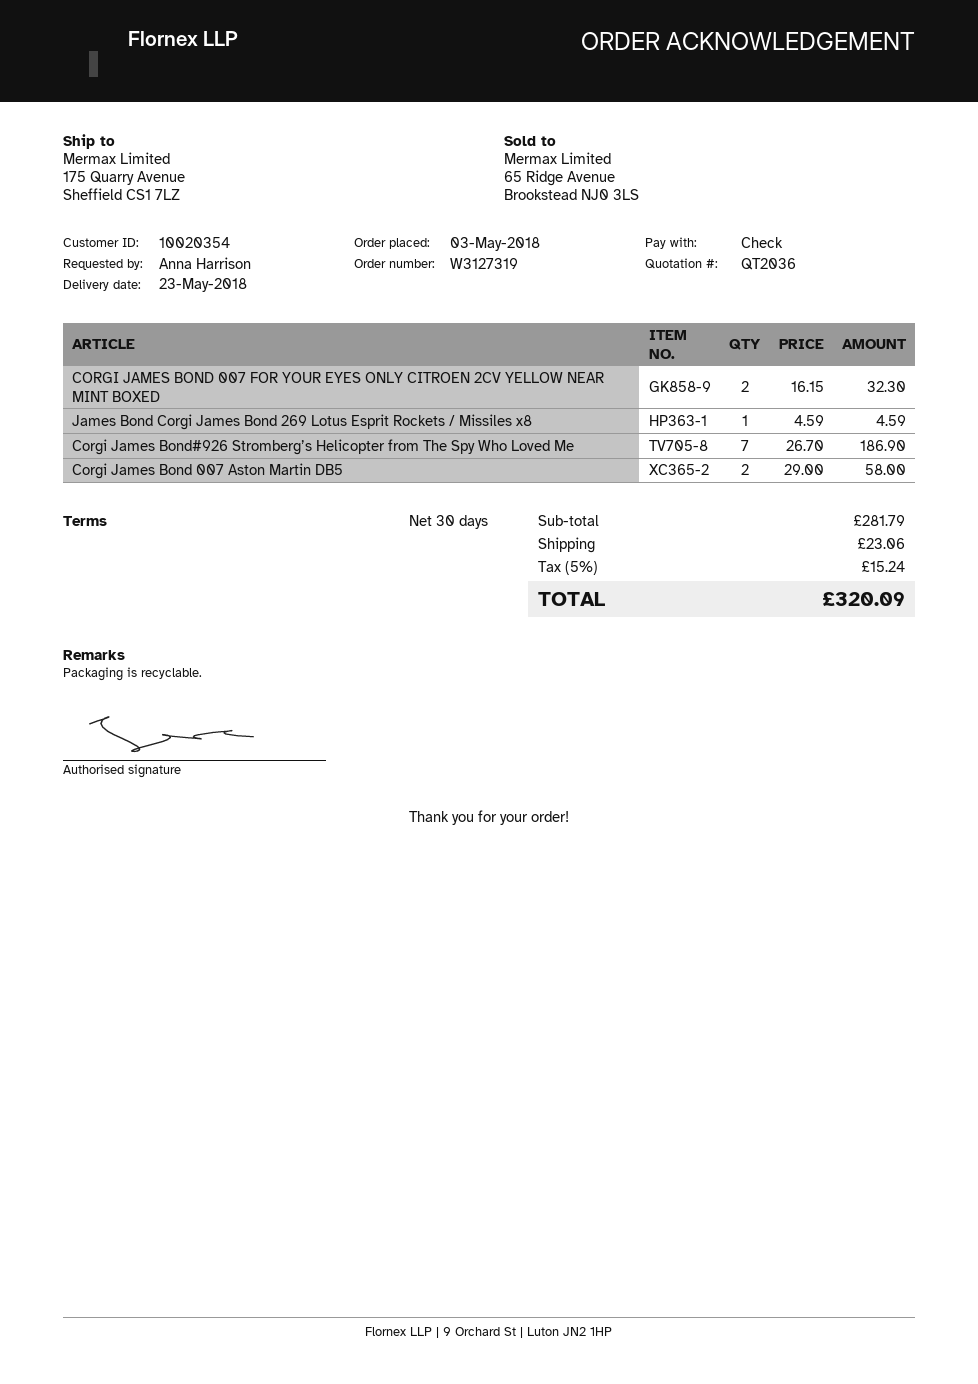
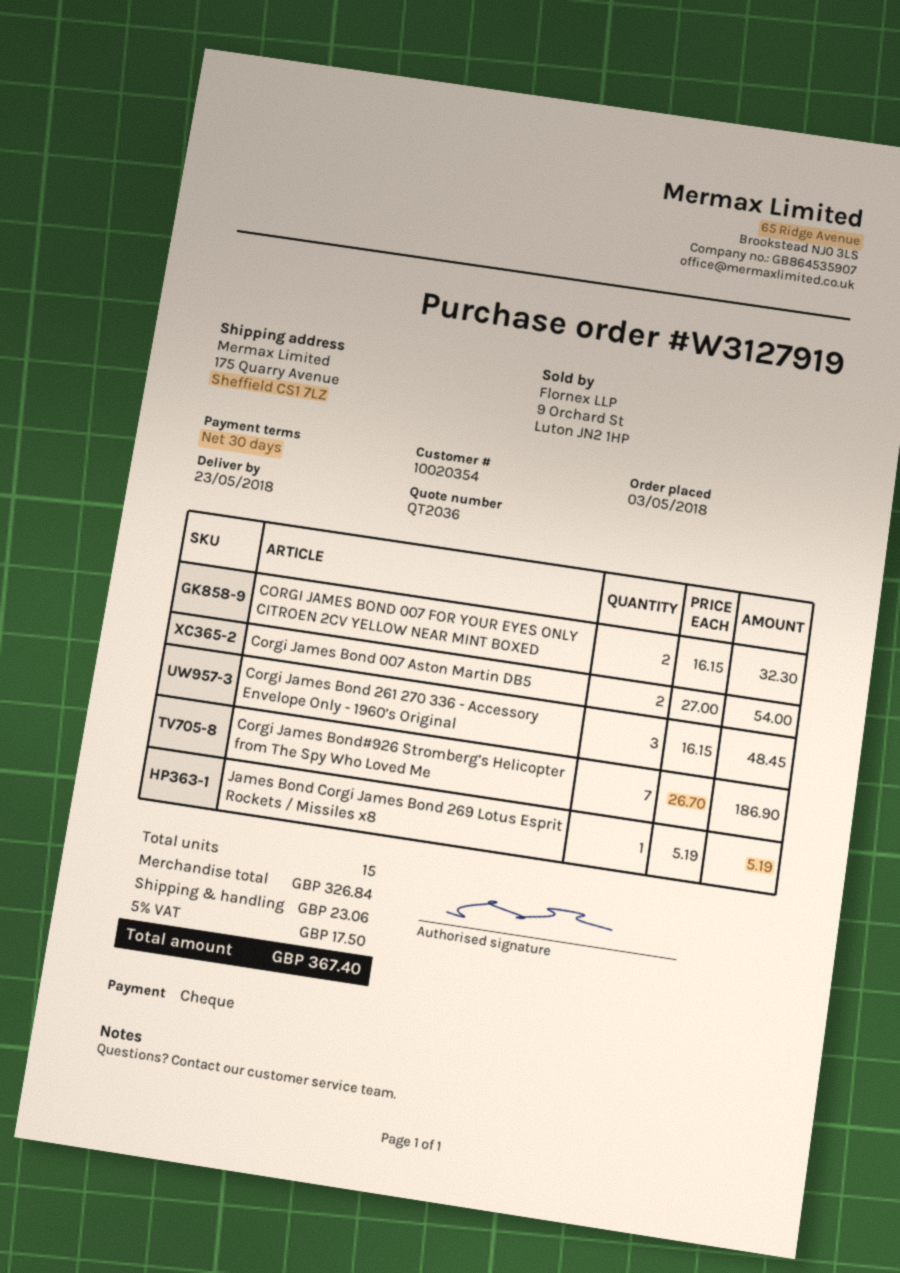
order number: W3127319 -> W3127919
James Bond Corgi James Bond 269 Lotus Esprit Rockets / Missiles x8: 1 x 4.59 = 4.59 -> 1 x 5.19 = 5.19
Corgi James Bond 007 Aston Martin DB5: 2 x 29.00 = 58.00 -> 2 x 27.00 = 54.00
Corgi James Bond 261 270 336 - Accessory Envelope Only - 1960’s Original: none -> 3 x 16.15 = 48.45
subtotal: 281.79 -> 326.84
tax: 5% = 15.24 -> 5% = 17.50
total: 320.09 -> 367.40

